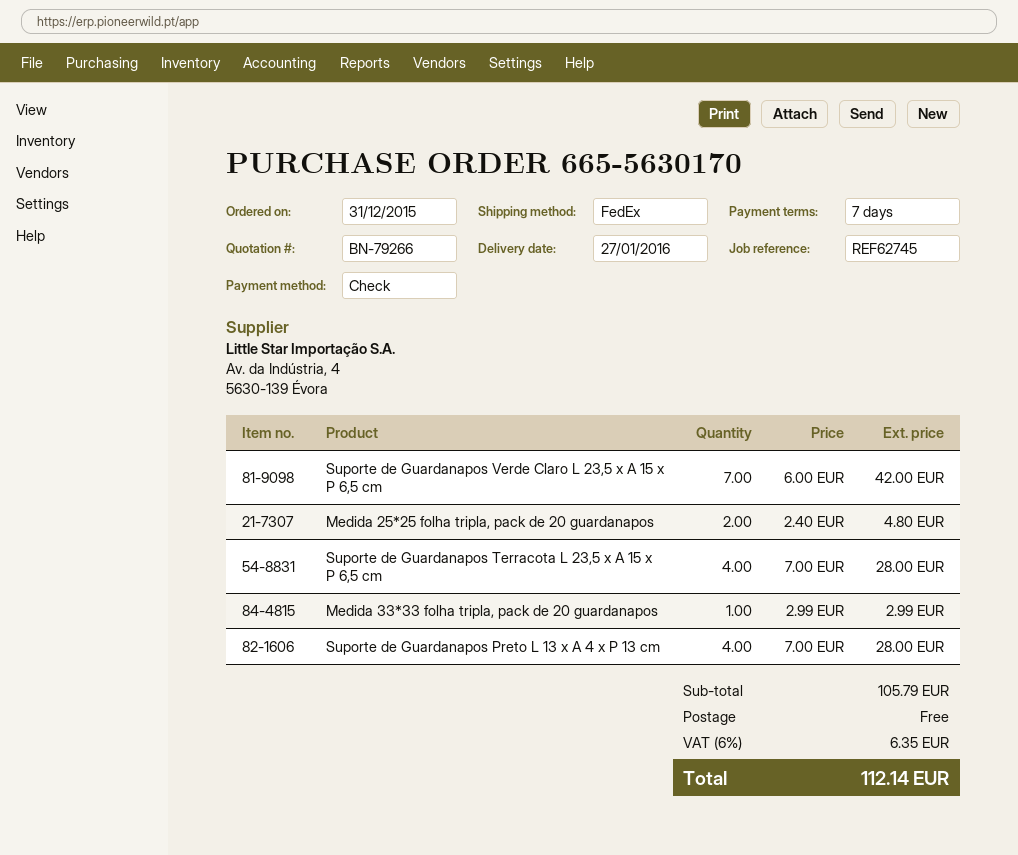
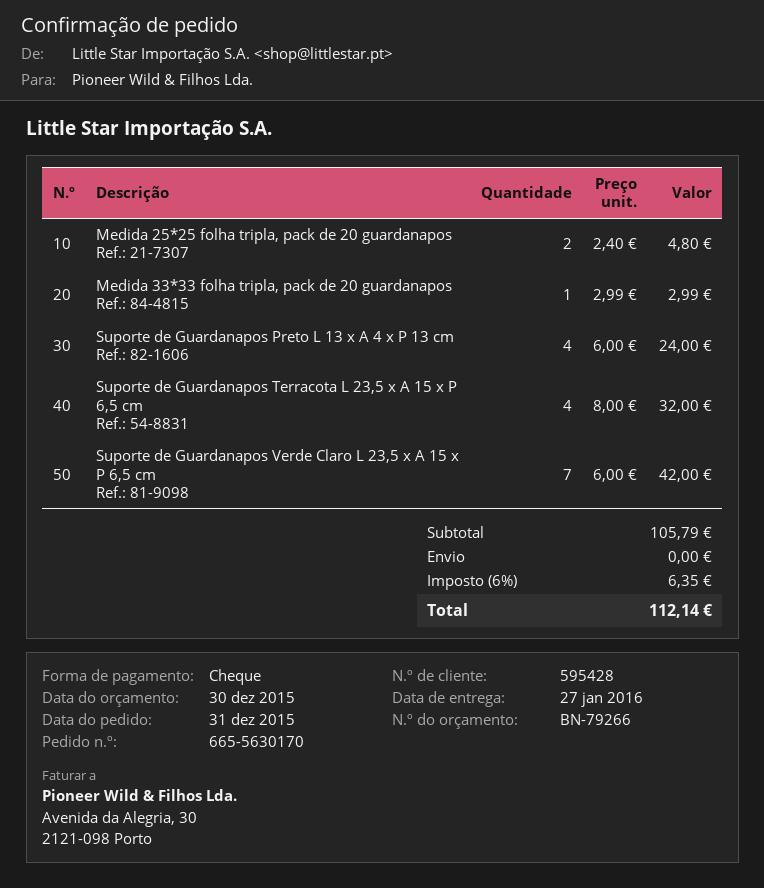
Suporte de Guardanapos Terracota L 23,5 x A 15 x P 6,5 cm: 4 x 7.00 = 28.00 -> 4 x 8.00 = 32.00
Suporte de Guardanapos Preto L 13 x A 4 x P 13 cm: 4 x 7.00 = 28.00 -> 4 x 6.00 = 24.00

